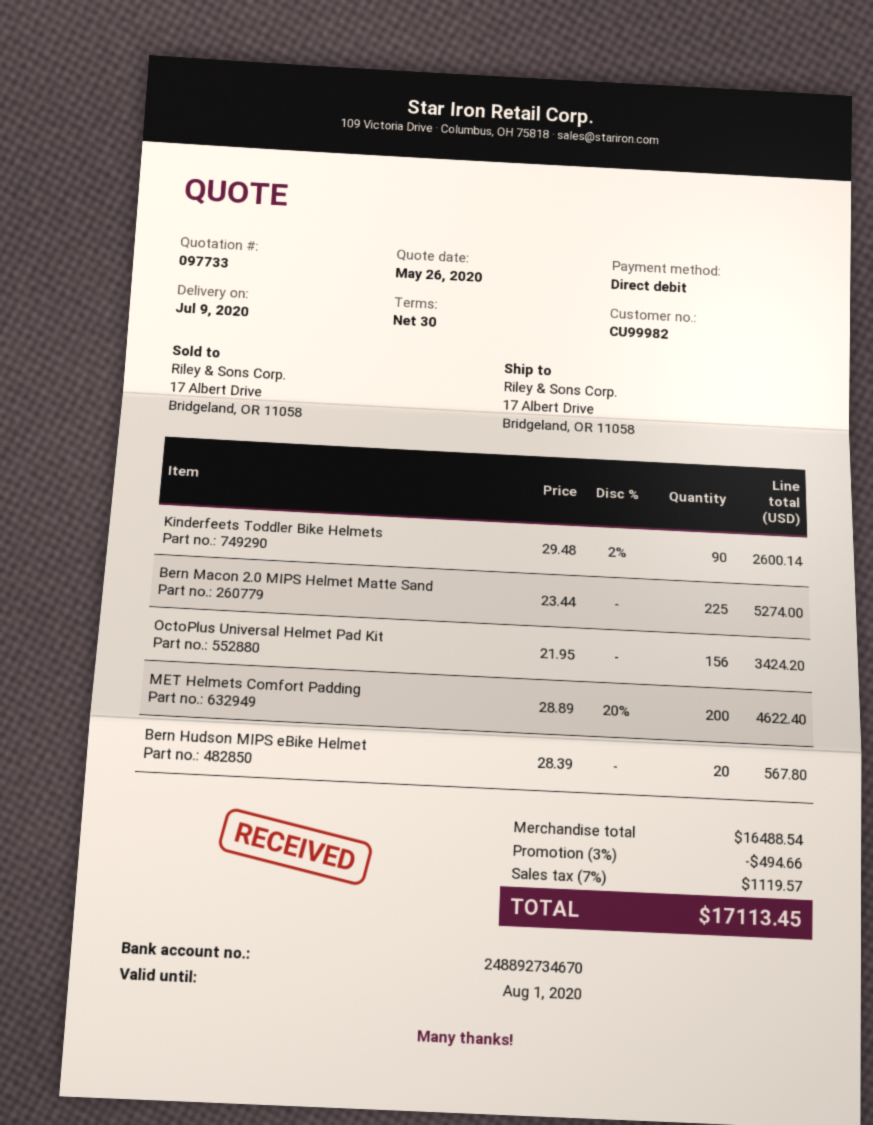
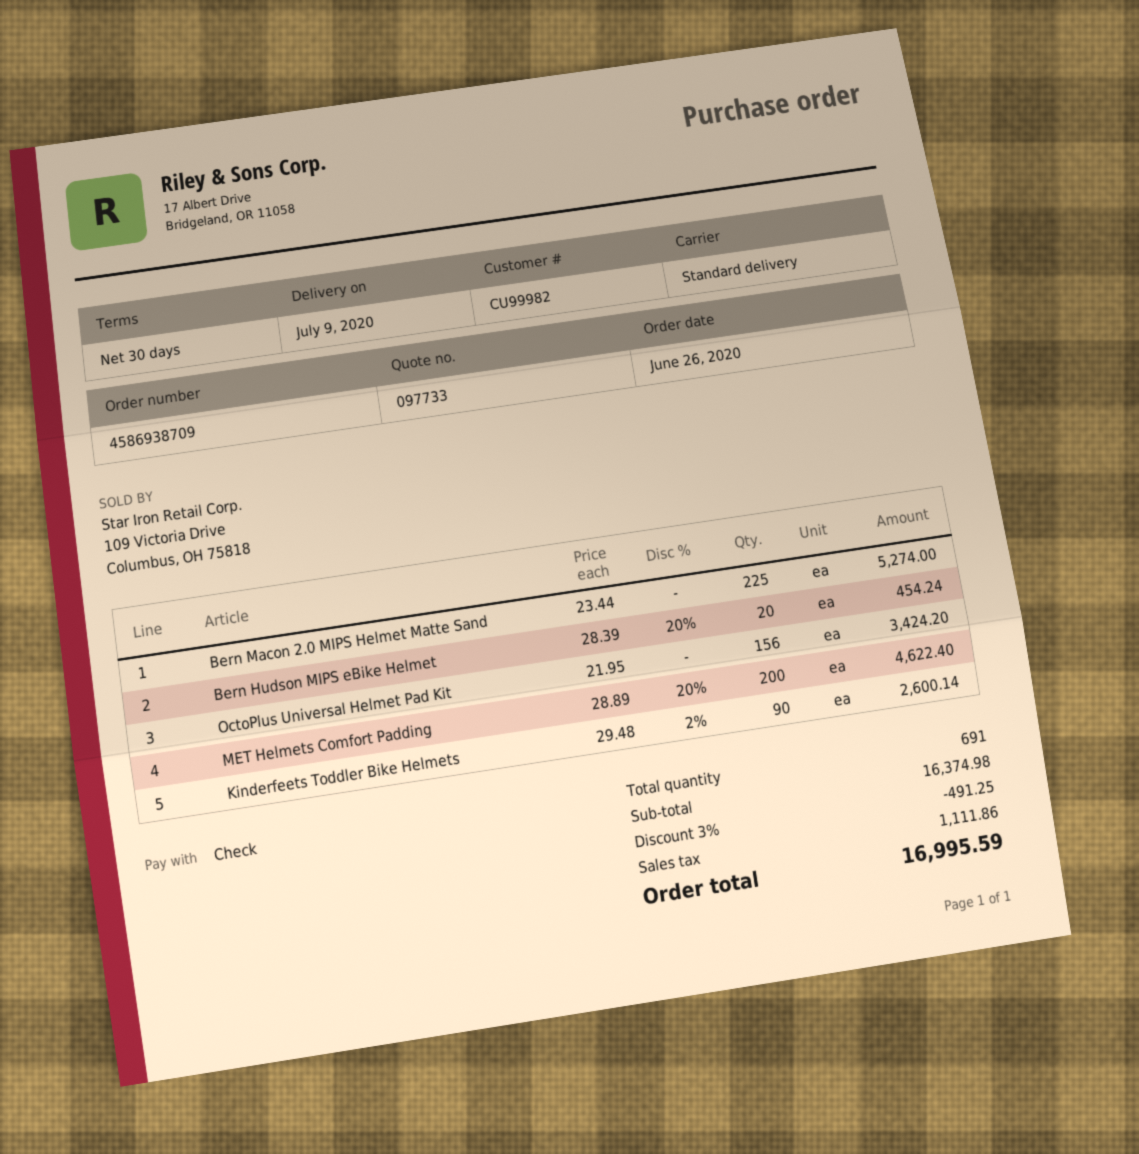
payment method: direct debit -> cheque
Bern Hudson MIPS eBike Helmet: 20 x 28.39 = 567.80 -> 20 x 28.39 - 20% = 454.24
subtotal: 16488.54 -> 16374.98
discount: 3% = 494.66 -> 3% = 491.25
tax: 1119.57 -> 1111.86
total: 17113.45 -> 16995.59

